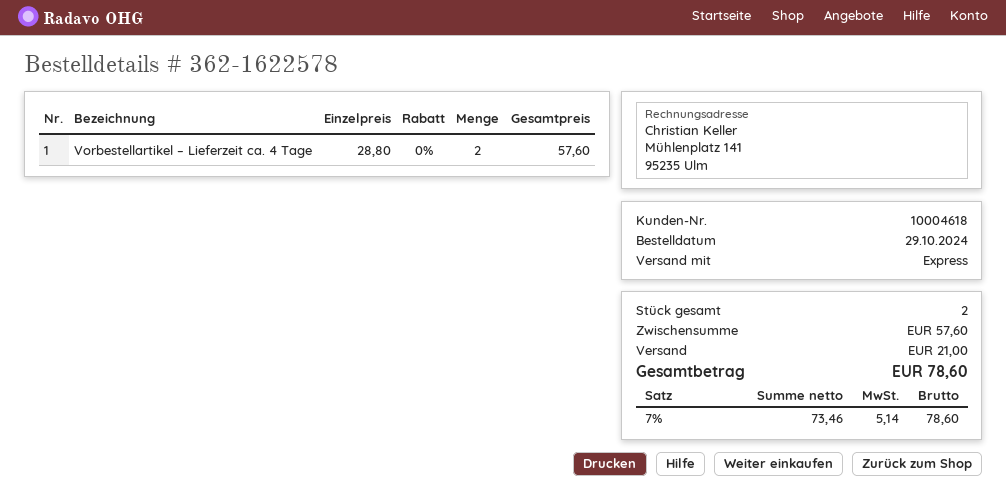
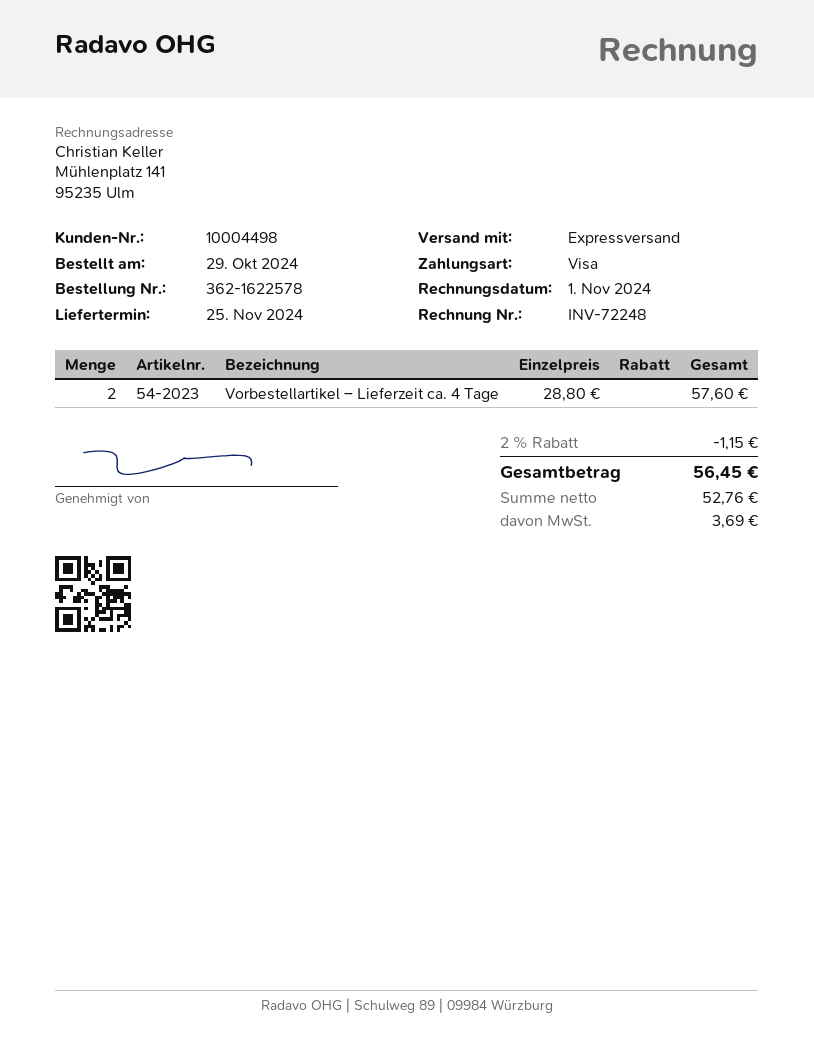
customer number: 10004618 -> 10004498
discount: none -> 2% = 1.15
shipping: 21.00 -> none
net: 73.46 -> 52.76
tax: 5.14 -> 3.69
total: 78.60 -> 56.45

